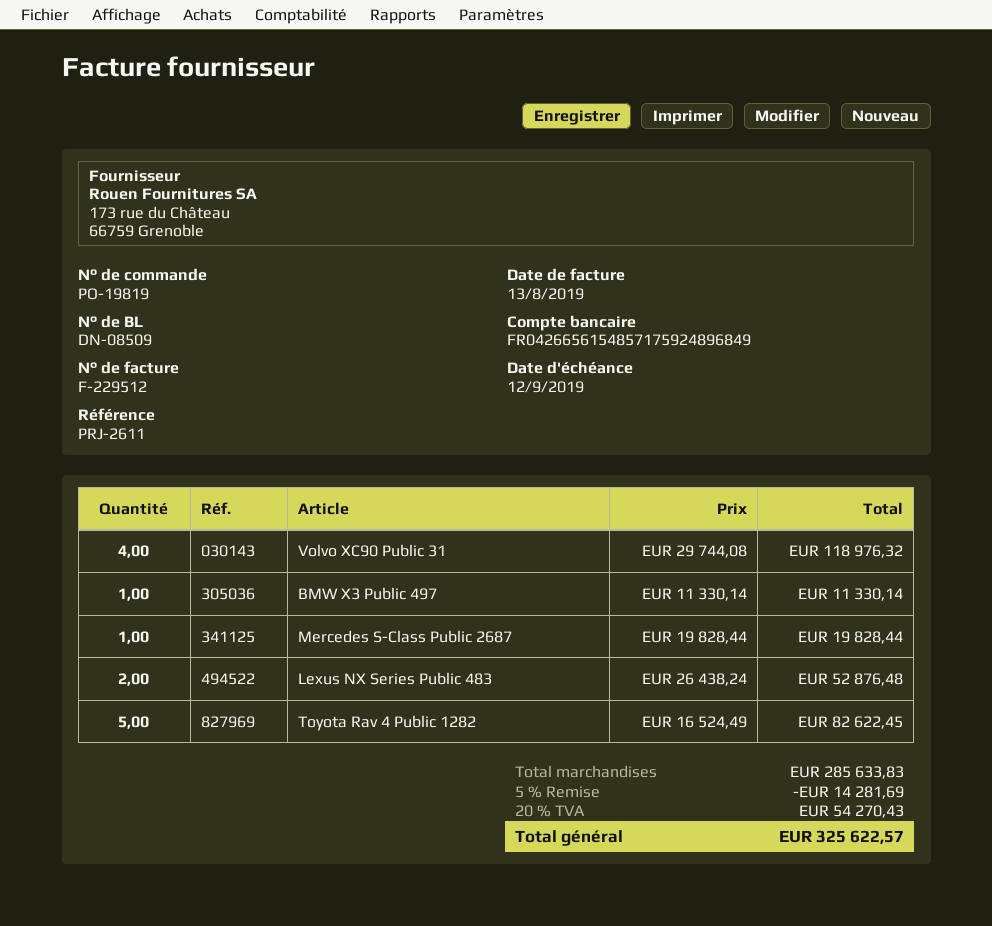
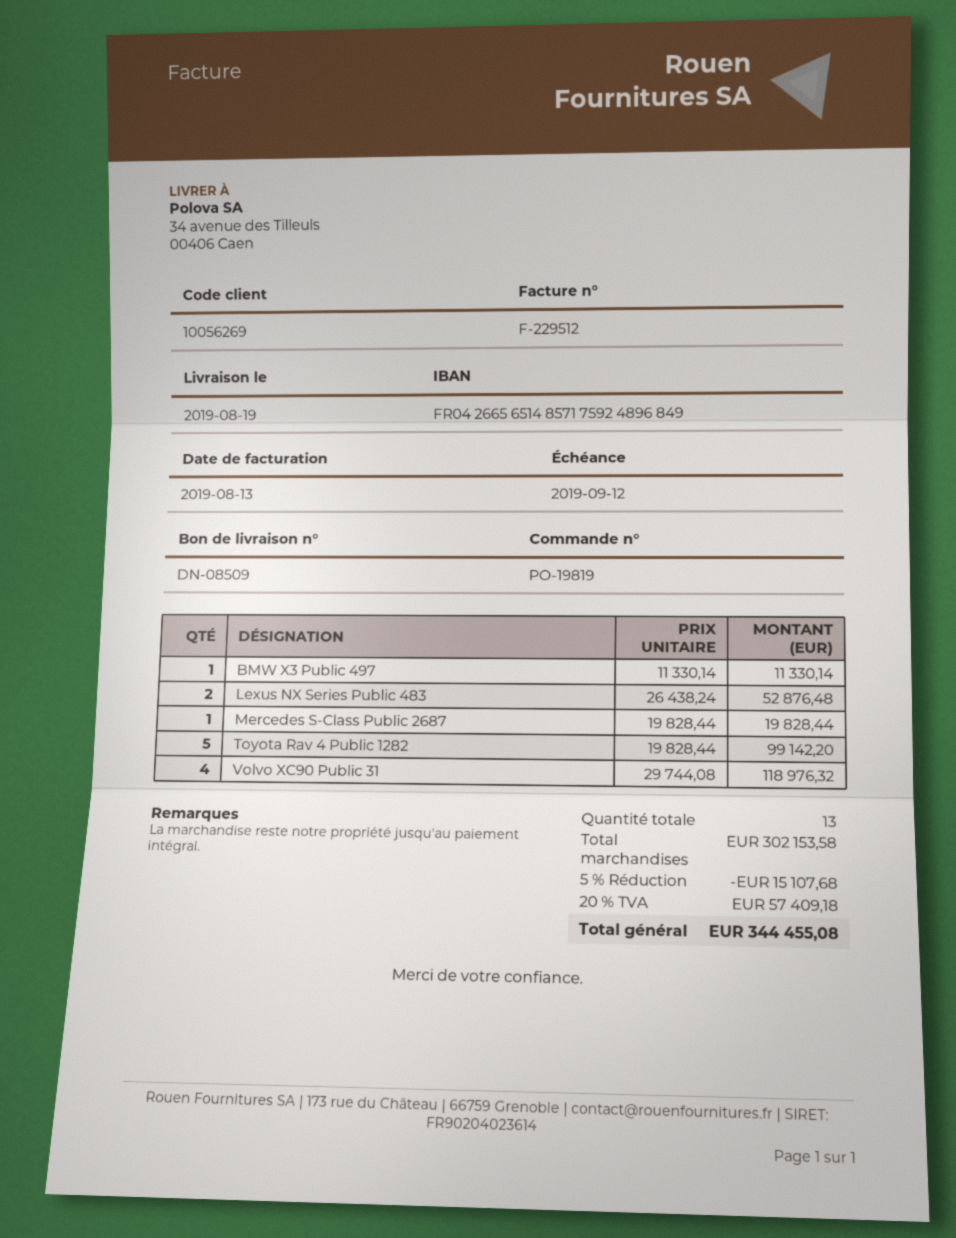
bank account: FR0426656154857175924896849 -> FR0426656514857175924896849
Toyota Rav 4 Public 1282: 5 x 16524.49 = 82622.45 -> 5 x 19828.44 = 99142.20
subtotal: 285633.83 -> 302153.58
discount: 5% = 14281.69 -> 5% = 15107.68
tax: 20% = 54270.43 -> 20% = 57409.18
total: 325622.57 -> 344455.08

